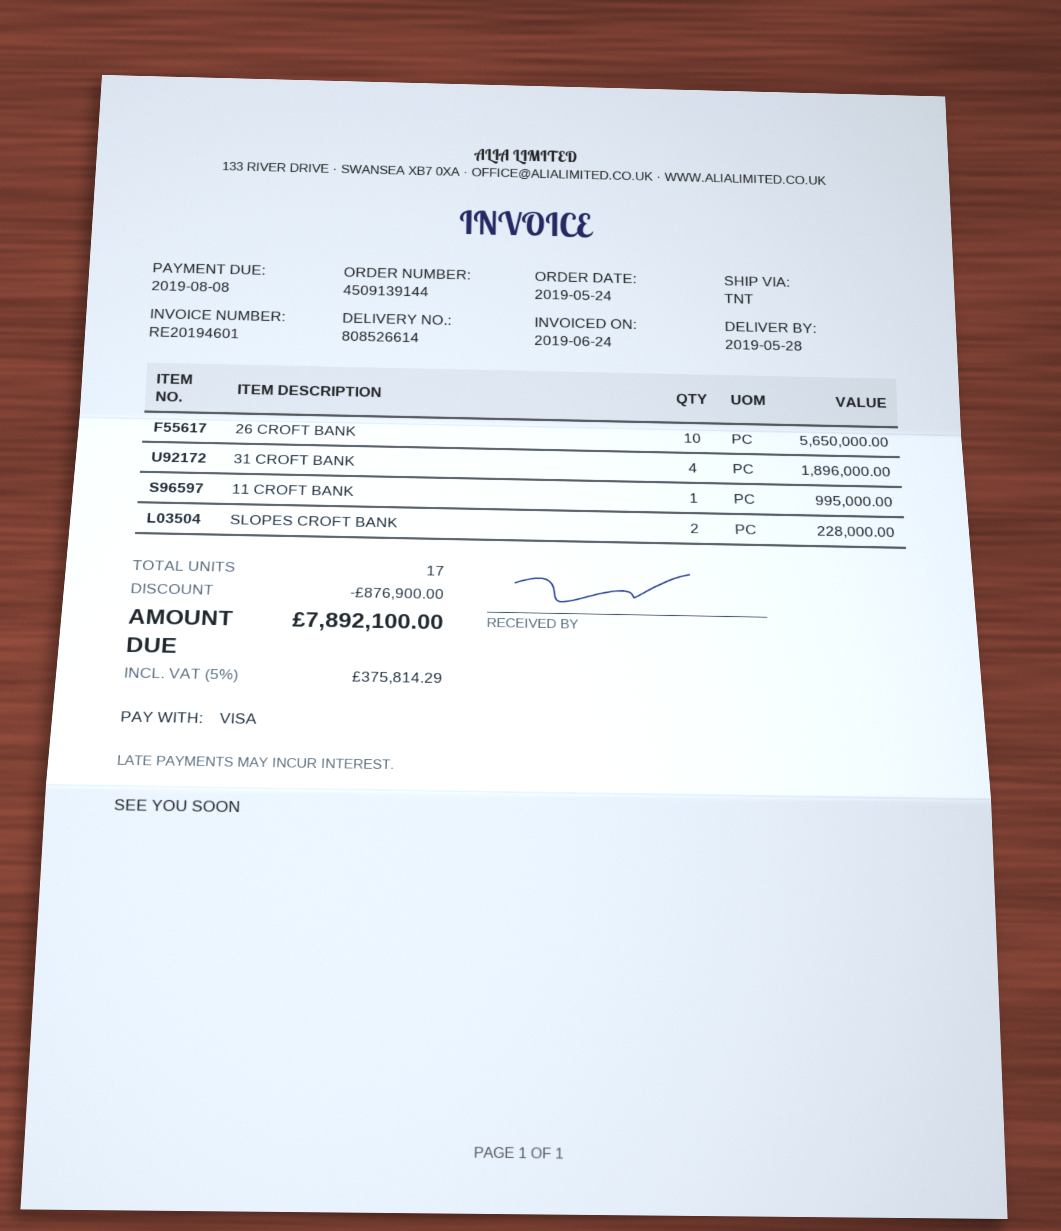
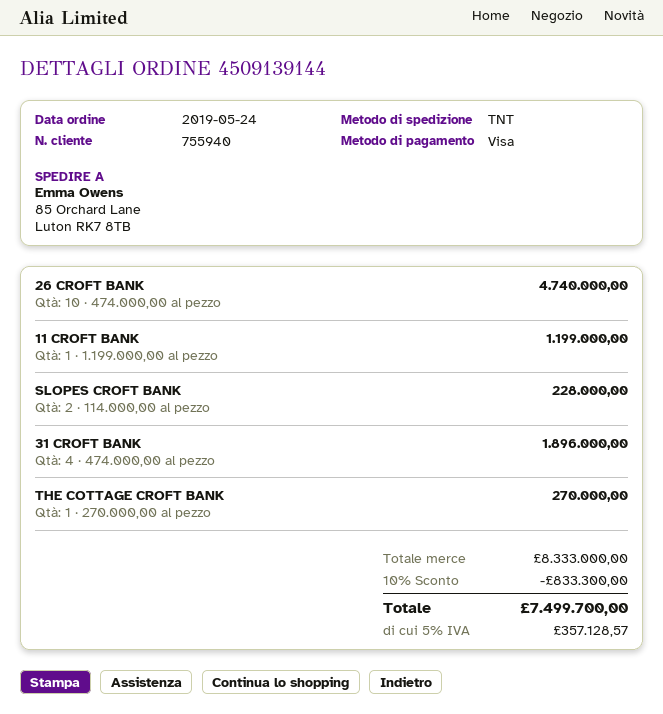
26 CROFT BANK: 10 for 5650000.00 -> 10 for 4740000.00
11 CROFT BANK: 1 for 995000.00 -> 1 for 1199000.00
THE COTTAGE CROFT BANK: none -> 1 for 270000.00
discount: 876900.00 -> 833300.00
tax: 5% = 375814.29 -> 5% = 357128.57
total: 7892100.00 -> 7499700.00

